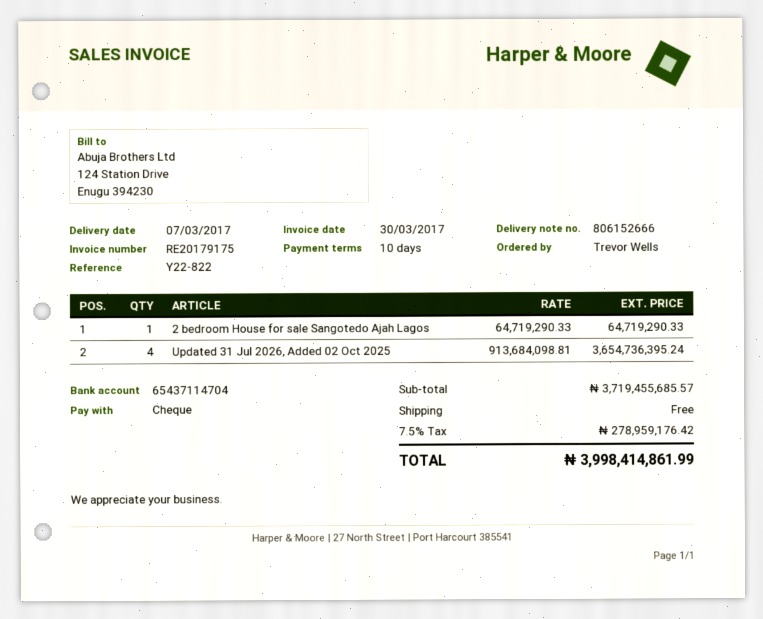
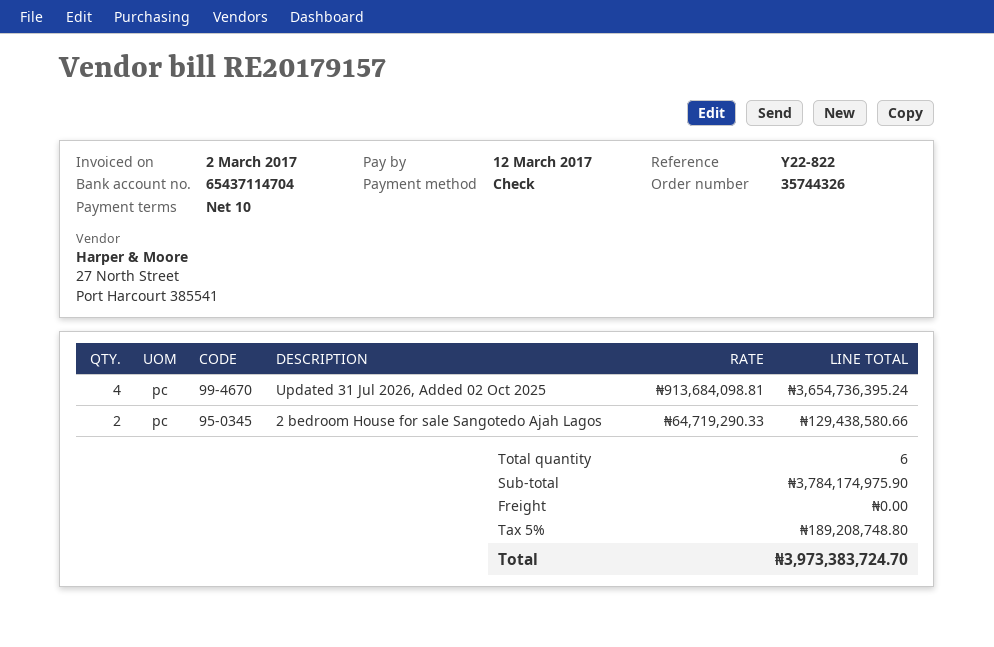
invoice number: RE20179175 -> RE20179157
invoice date: 2017-03-30 -> 2017-03-02
2 bedroom House for sale Sangotedo Ajah Lagos: 1 x 64719290.33 = 64719290.33 -> 2 x 64719290.33 = 129438580.66
subtotal: 3719455685.57 -> 3784174975.90
tax: 7.5% = 278959176.42 -> 5% = 189208748.80
total: 3998414861.99 -> 3973383724.70

